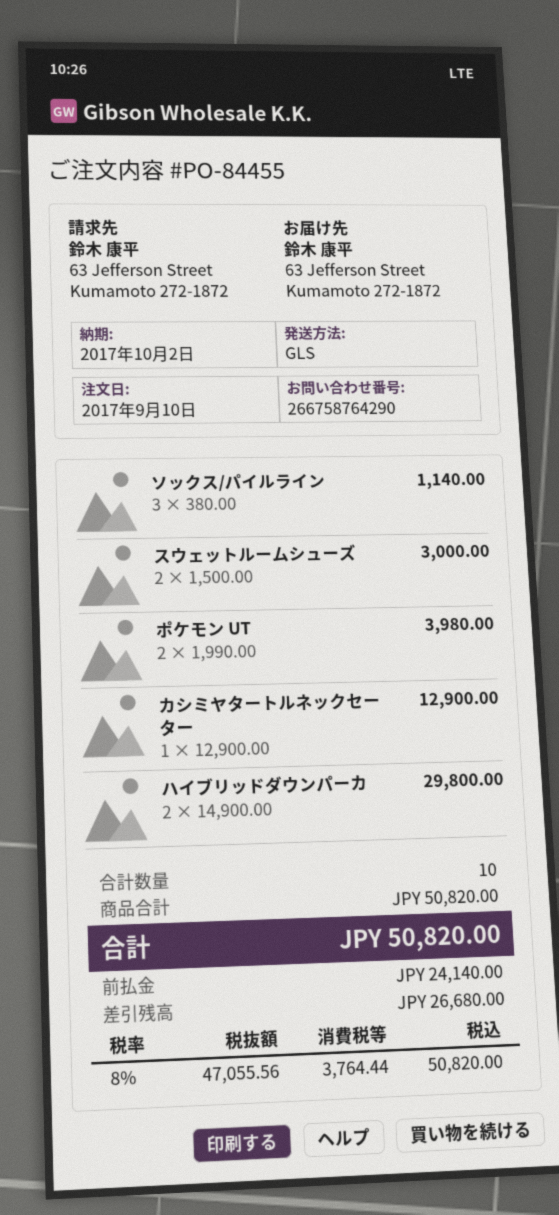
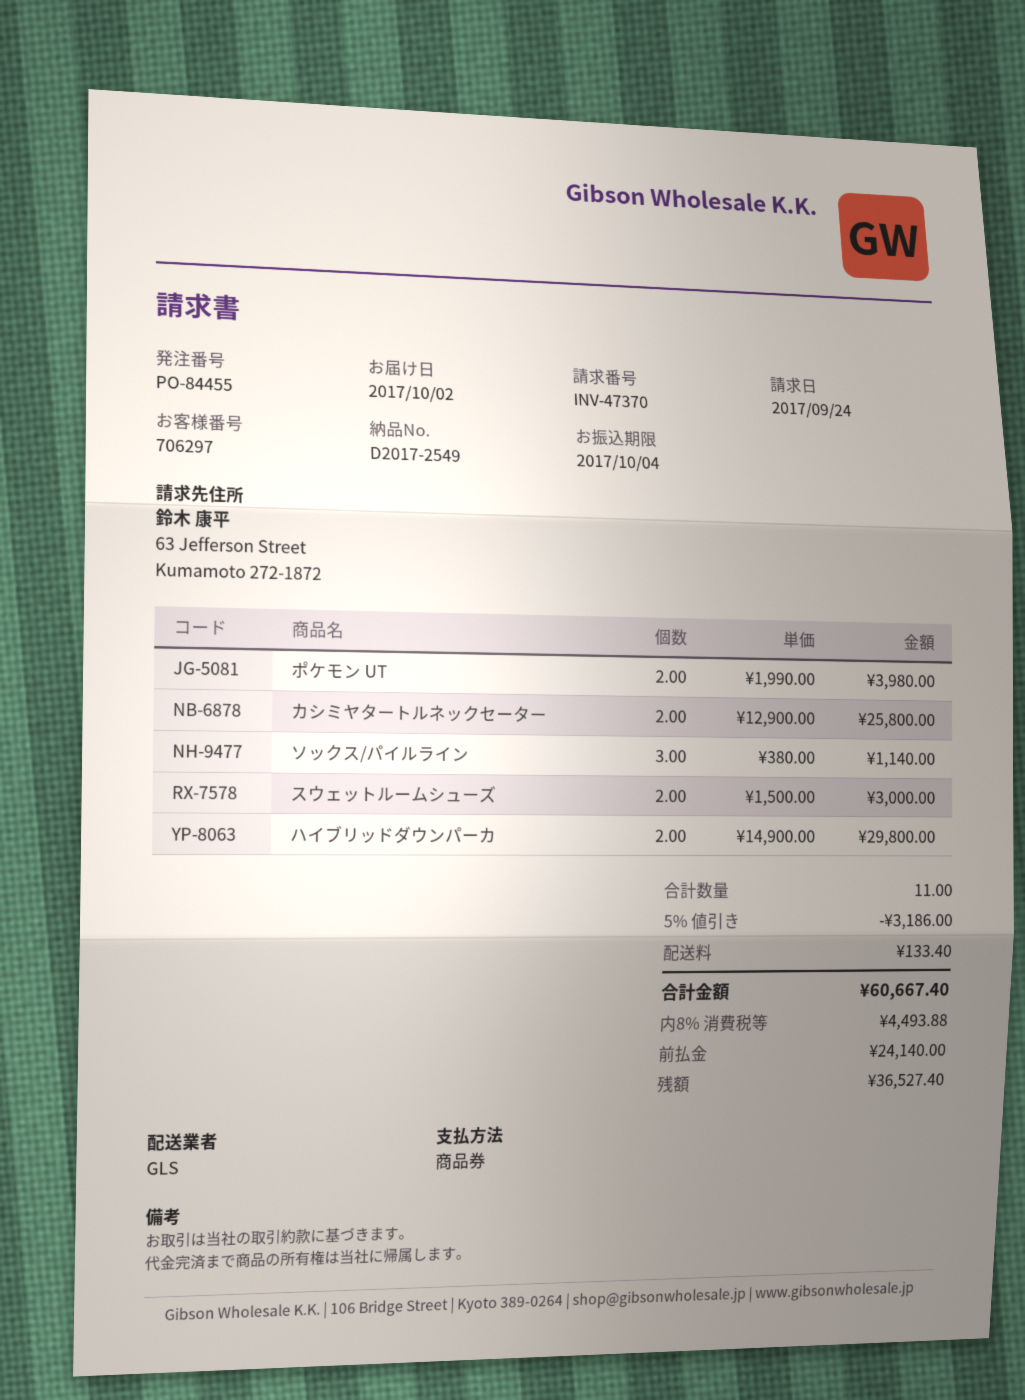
カシミヤタートルネックセーター: 1 x 12900.00 = 12900.00 -> 2 x 12900.00 = 25800.00
total quantity: 10 -> 11
discount: none -> 5% = 3186.00
shipping: none -> 133.40
tax: 8% = 3764.44 -> 8% = 4493.88
total: 50820.00 -> 60667.40
balance: 26680.00 -> 36527.40

